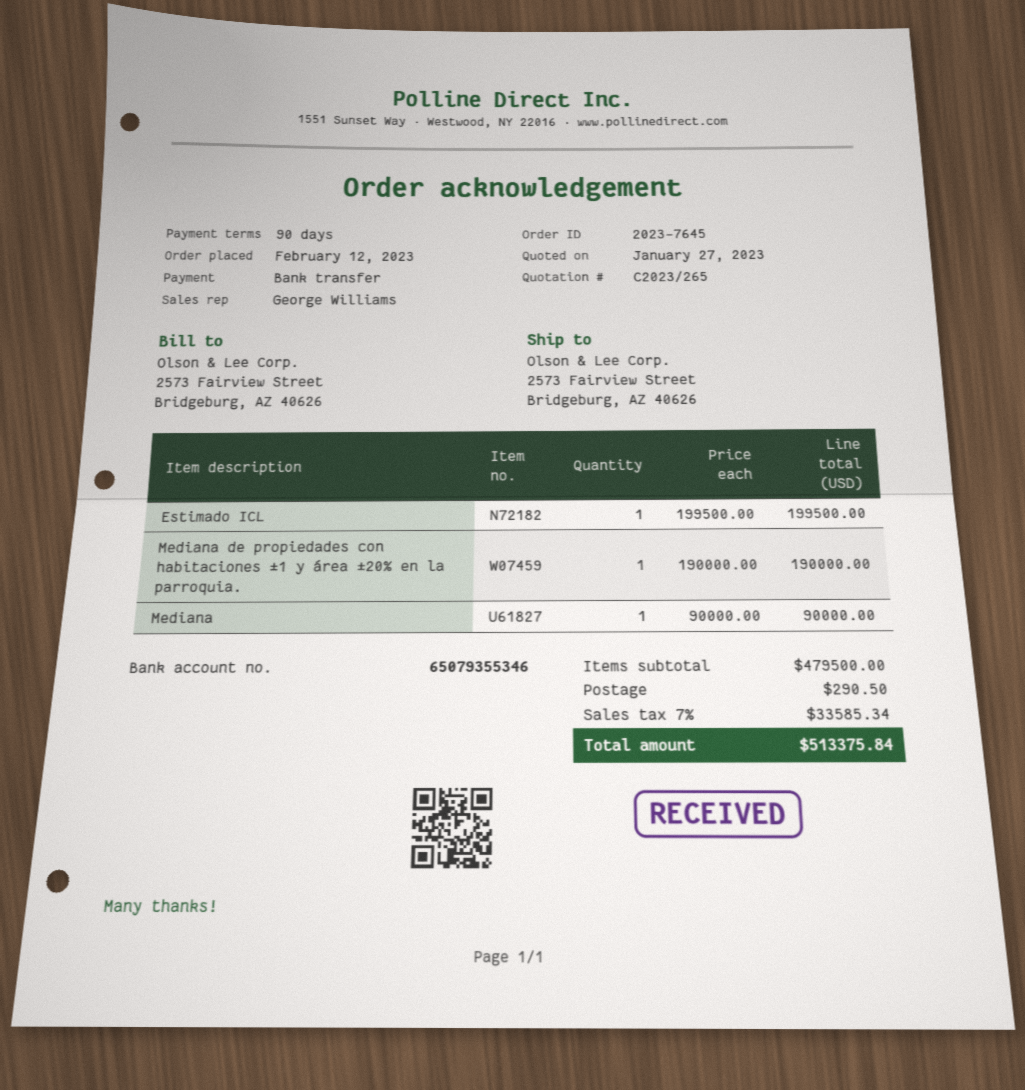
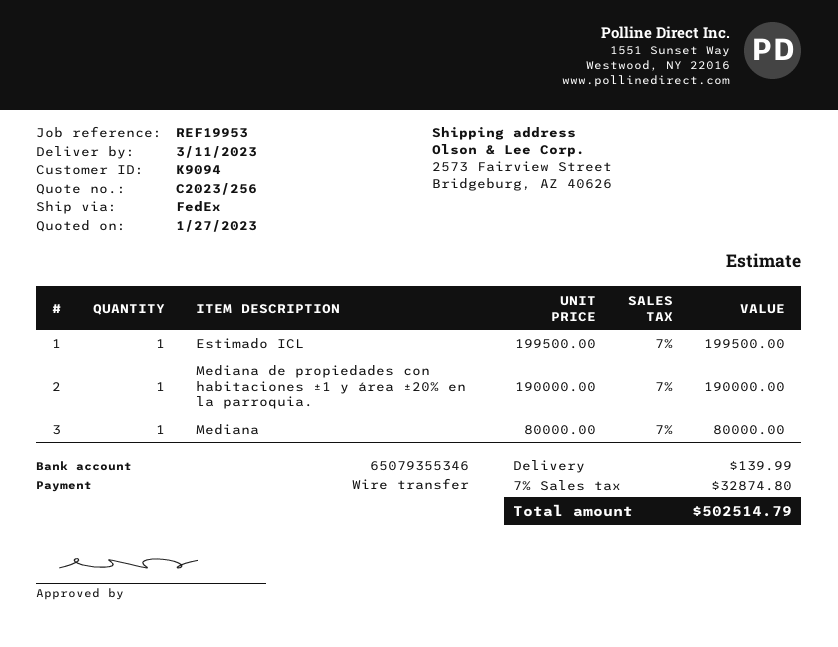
quote number: C2023/265 -> C2023/256
Mediana: 1 x 90000.00 = 90000.00 -> 1 x 80000.00 = 80000.00
shipping: 290.50 -> 139.99
tax: 7% = 33585.34 -> 7% = 32874.80
total: 513375.84 -> 502514.79

